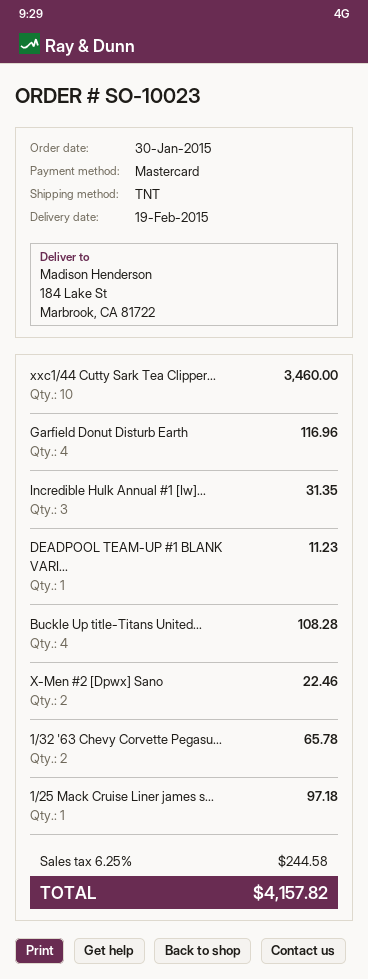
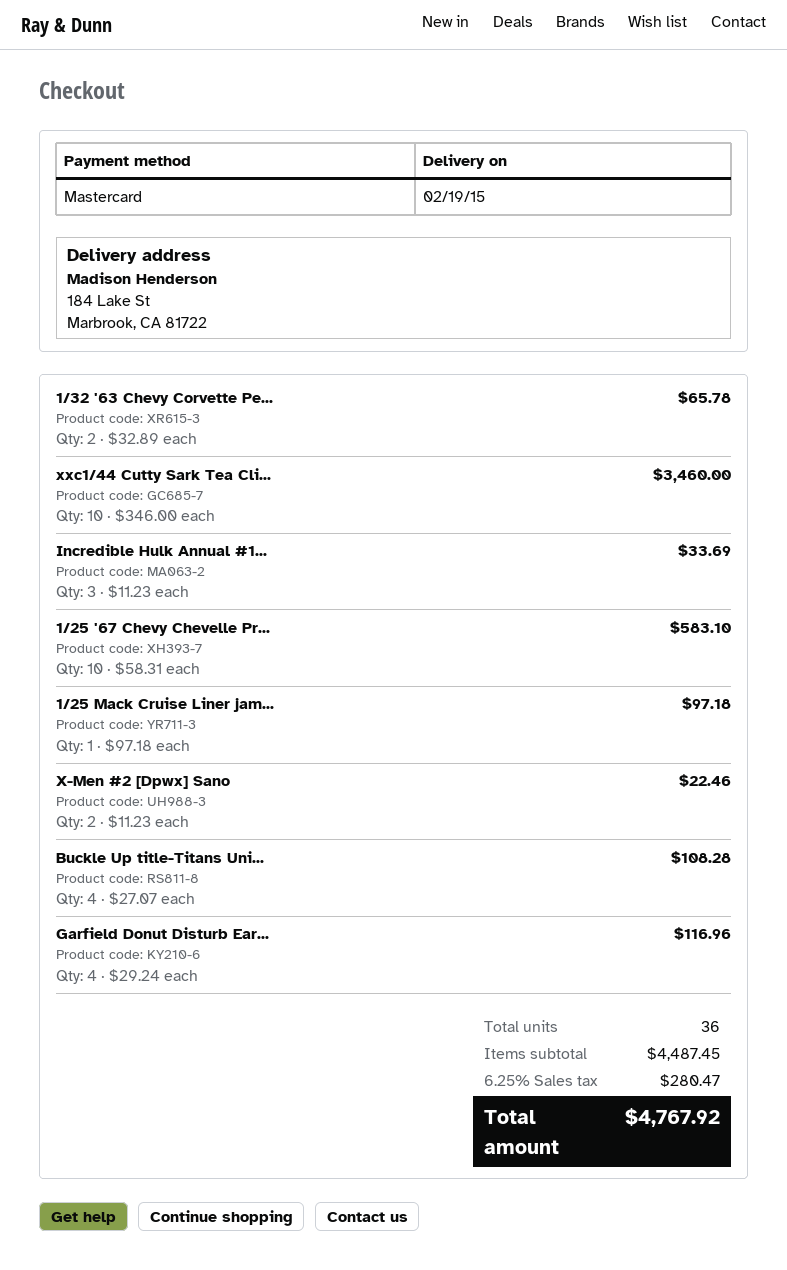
Incredible Hulk Annual #1 [Iw]...: 3 for 31.35 -> 3 for 33.69
DEADPOOL TEAM-UP #1 BLANK VARI...: 1 for 11.23 -> none
1/25 '67 Chevy Chevelle Pr...: none -> 10 for 583.10
tax: 6.25% = 244.58 -> 6.25% = 280.47
total: 4157.82 -> 4767.92

